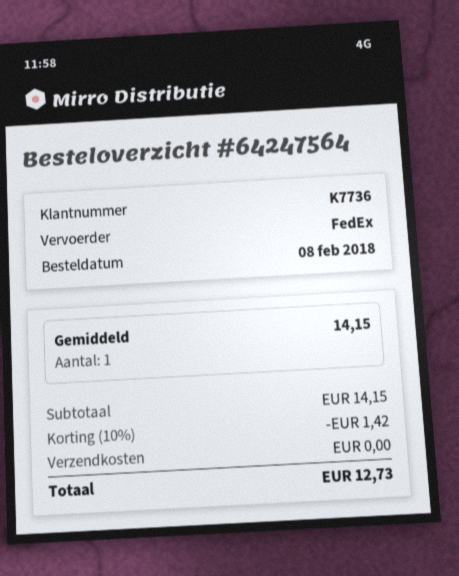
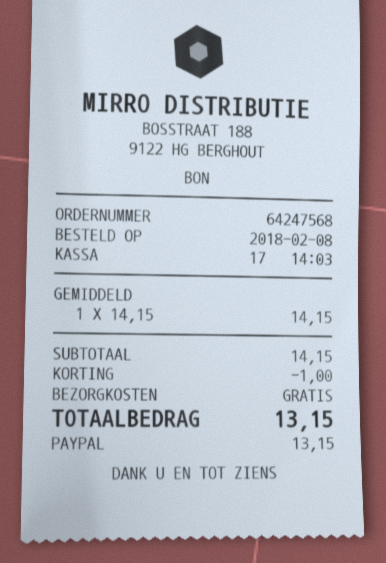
order number: 64247564 -> 64247568
discount: 1.42 -> 1.00
total: 12.73 -> 13.15

